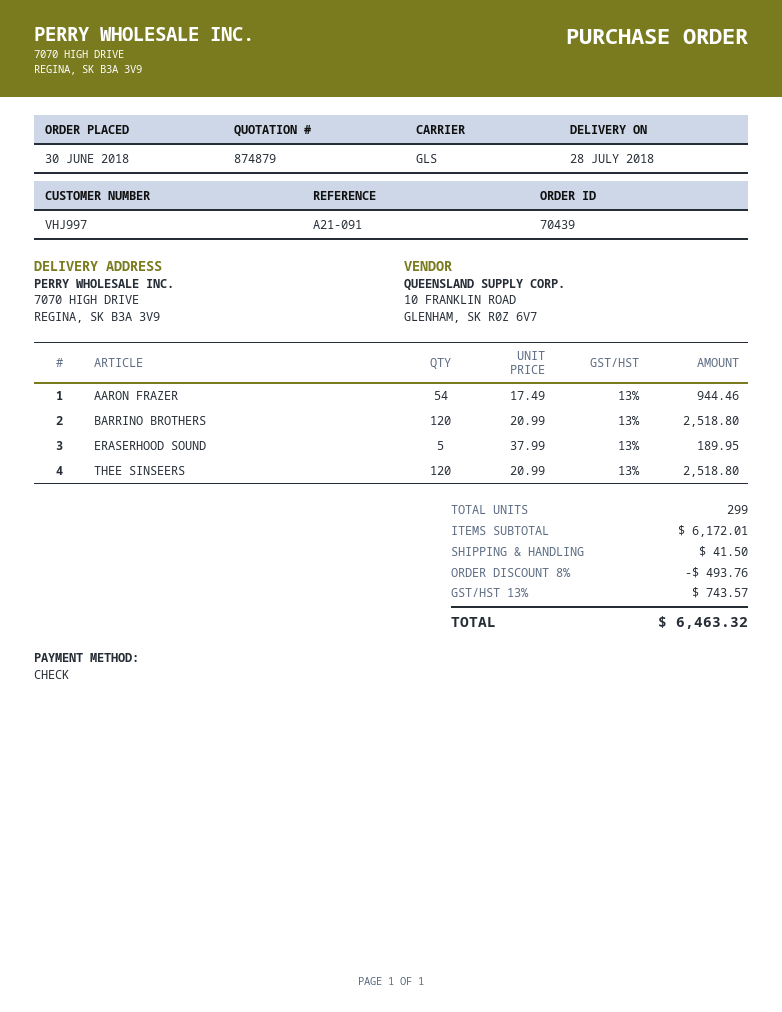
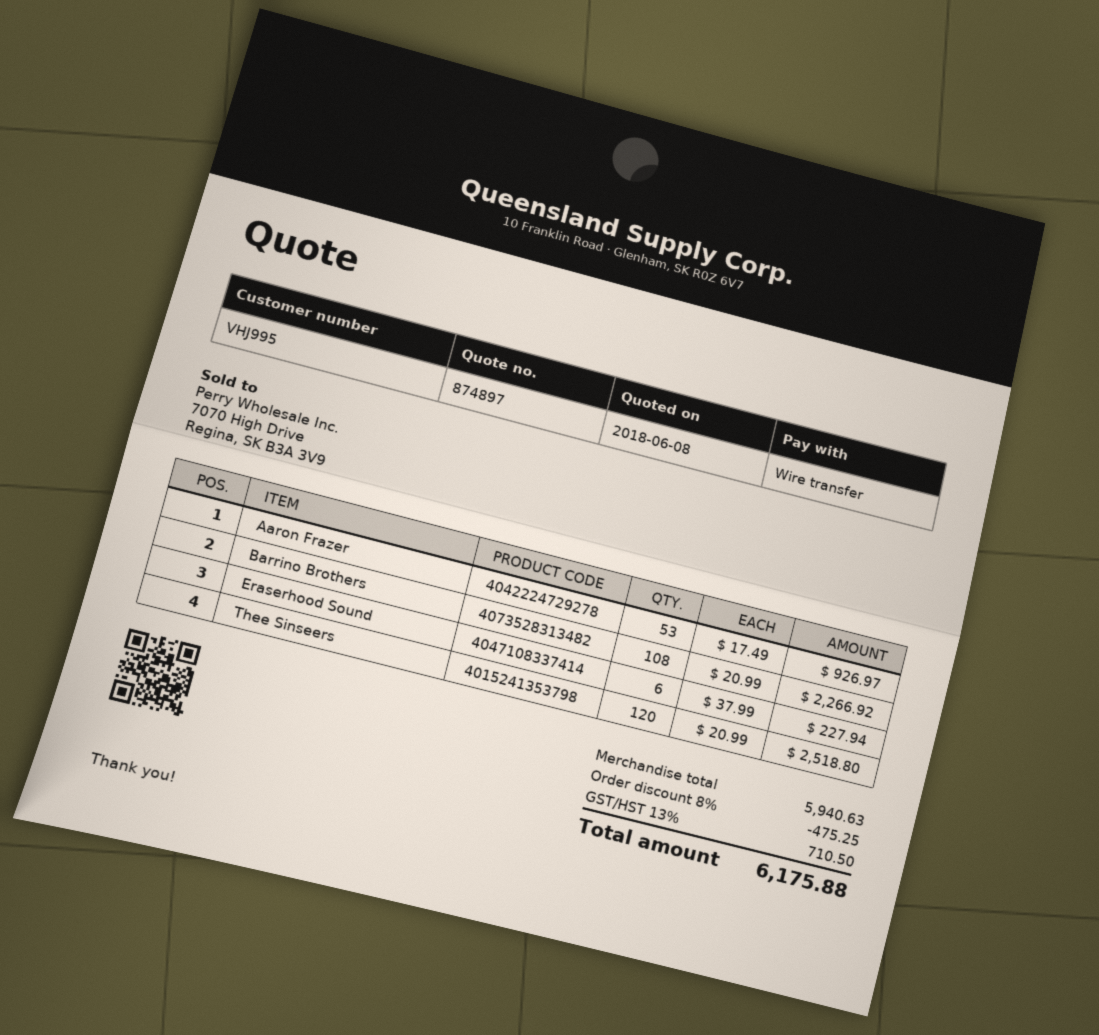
quote number: 874879 -> 874897
customer number: VHJ997 -> VHJ995
payment method: cheque -> bank transfer
AARON FRAZER: 54 x 17.49 = 944.46 -> 53 x 17.49 = 926.97
BARRINO BROTHERS: 120 x 20.99 = 2518.80 -> 108 x 20.99 = 2266.92
ERASERHOOD SOUND: 5 x 37.99 = 189.95 -> 6 x 37.99 = 227.94
subtotal: 6172.01 -> 5940.63
discount: 8% = 493.76 -> 8% = 475.25
shipping: 41.50 -> none
tax: 13% = 743.57 -> 13% = 710.50
total: 6463.32 -> 6175.88

